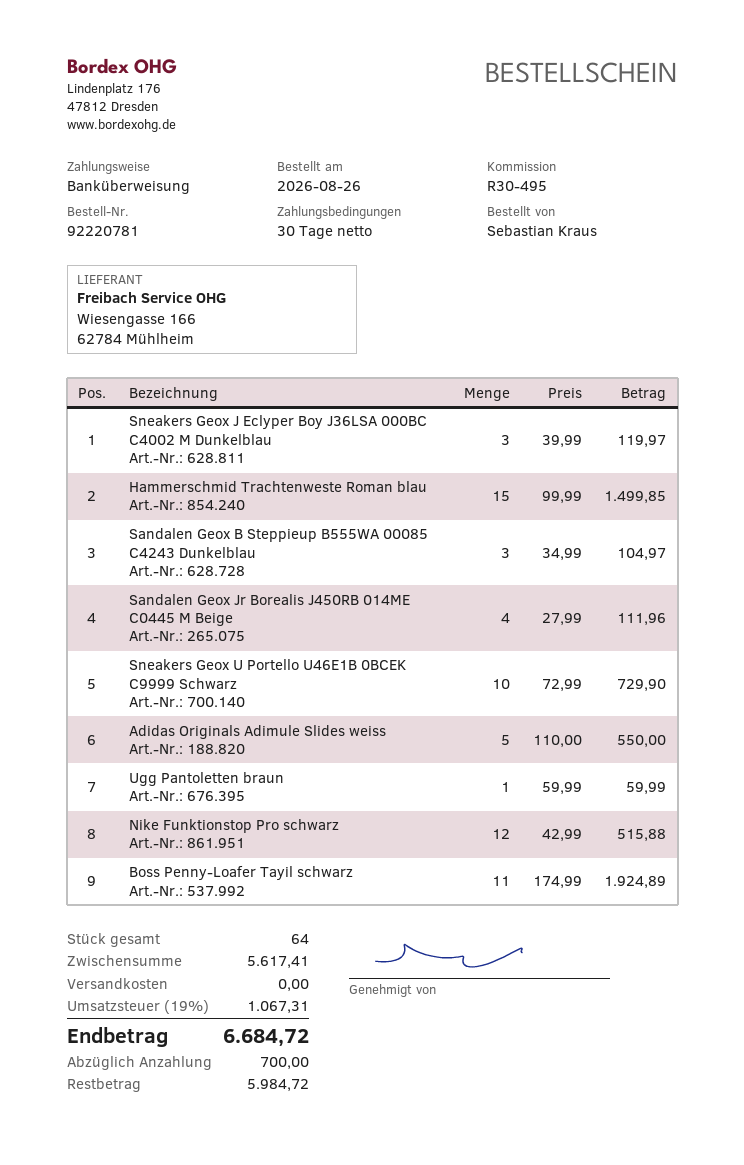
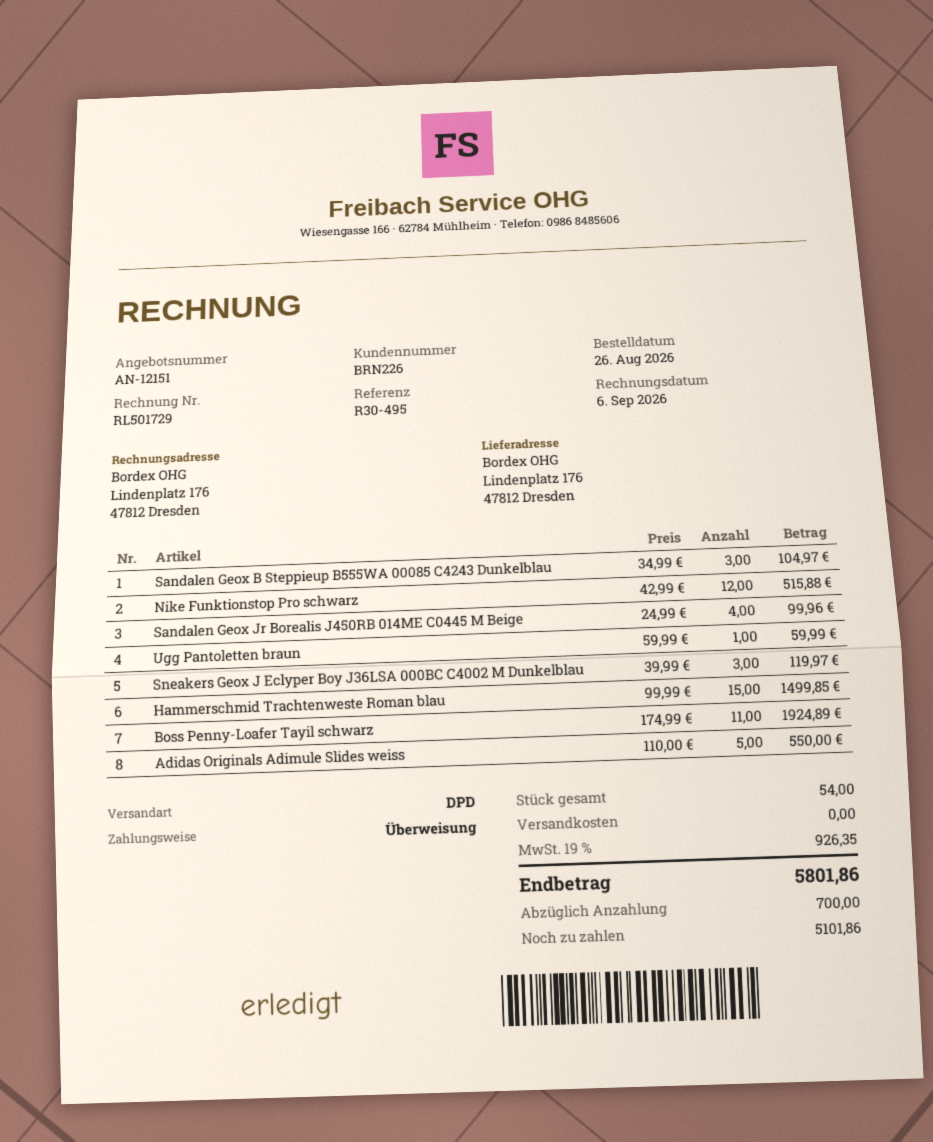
Sandalen Geox Jr Borealis J450RB 014ME C0445 M Beige: 4 x 27.99 = 111.96 -> 4 x 24.99 = 99.96
Sneakers Geox U Portello U46E1B 0BCEK C9999 Schwarz: 10 x 72.99 = 729.90 -> none
total quantity: 64 -> 54
tax: 19% = 1067.31 -> 19% = 926.35
total: 6684.72 -> 5801.86
balance: 5984.72 -> 5101.86

